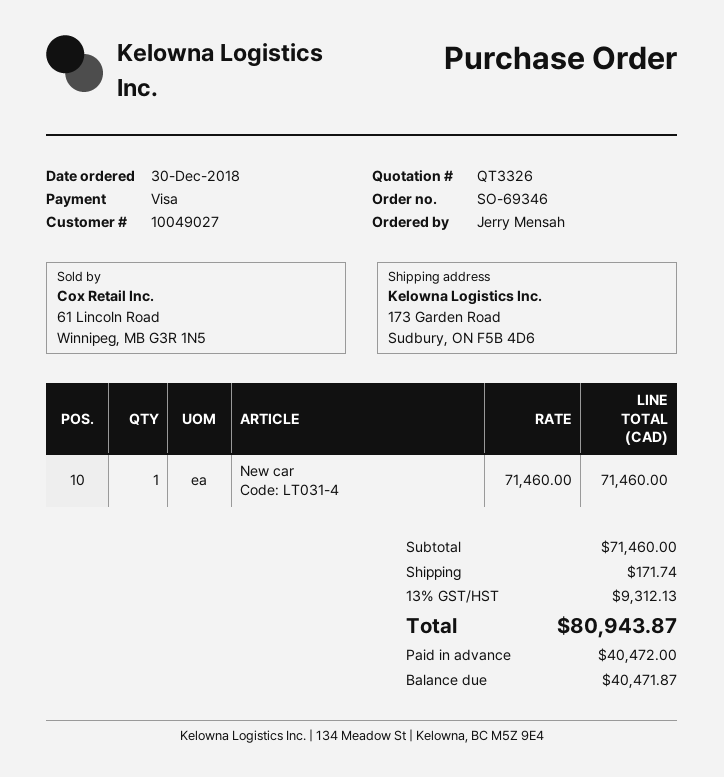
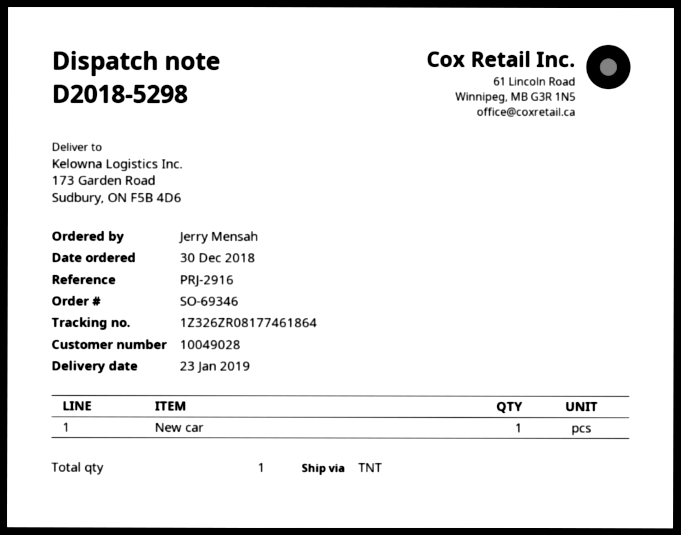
customer number: 10049027 -> 10049028

